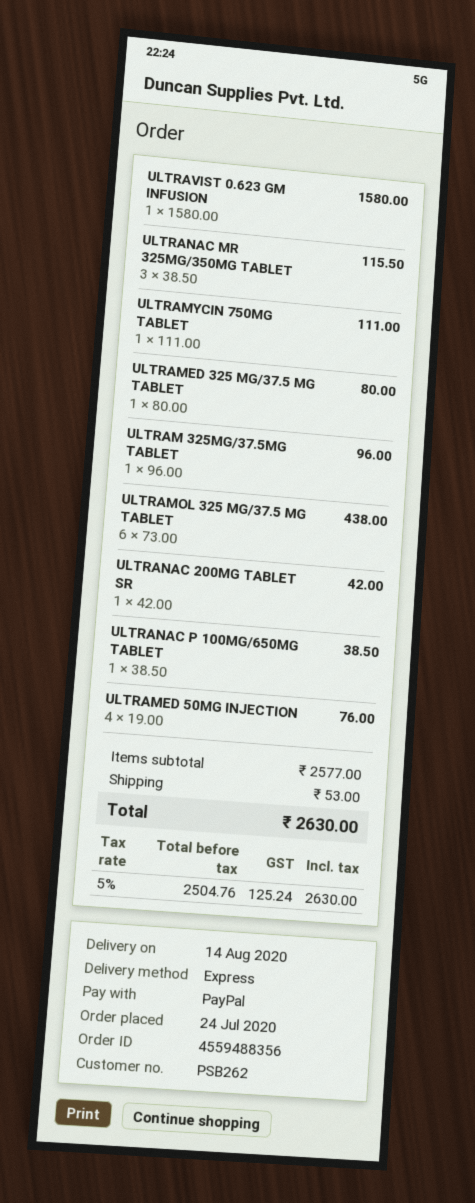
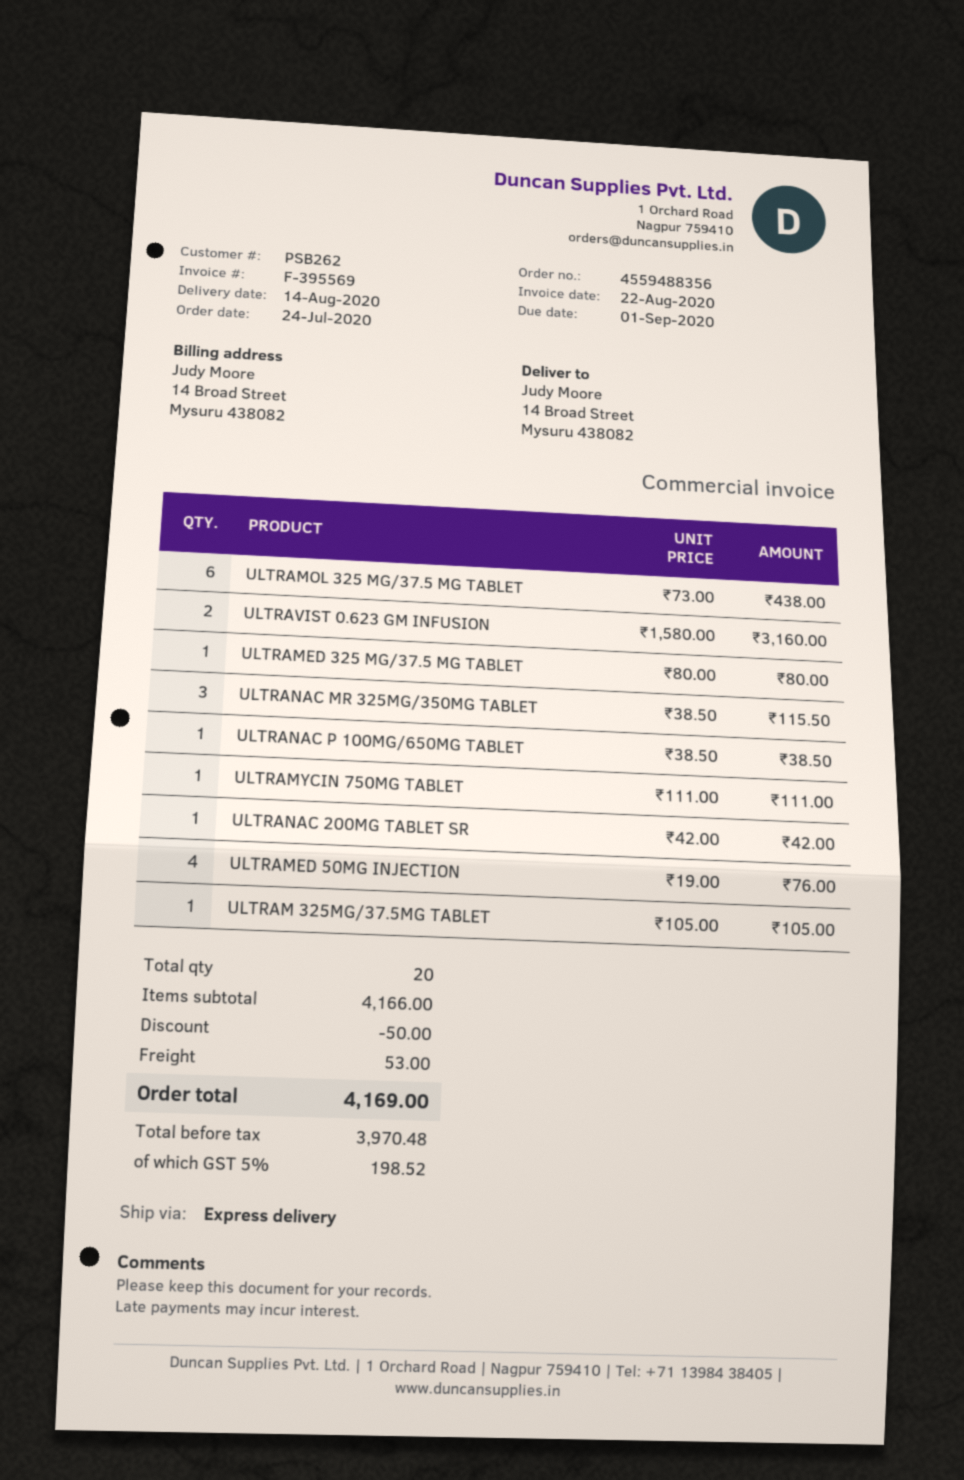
ULTRAVIST 0.623 GM INFUSION: 1 x 1580.00 = 1580.00 -> 2 x 1580.00 = 3160.00
ULTRAM 325MG/37.5MG TABLET: 1 x 96.00 = 96.00 -> 1 x 105.00 = 105.00
subtotal: 2577.00 -> 4166.00
discount: none -> 50.00
net: 2504.76 -> 3970.48
tax: 5% = 125.24 -> 5% = 198.52
total: 2630.00 -> 4169.00

